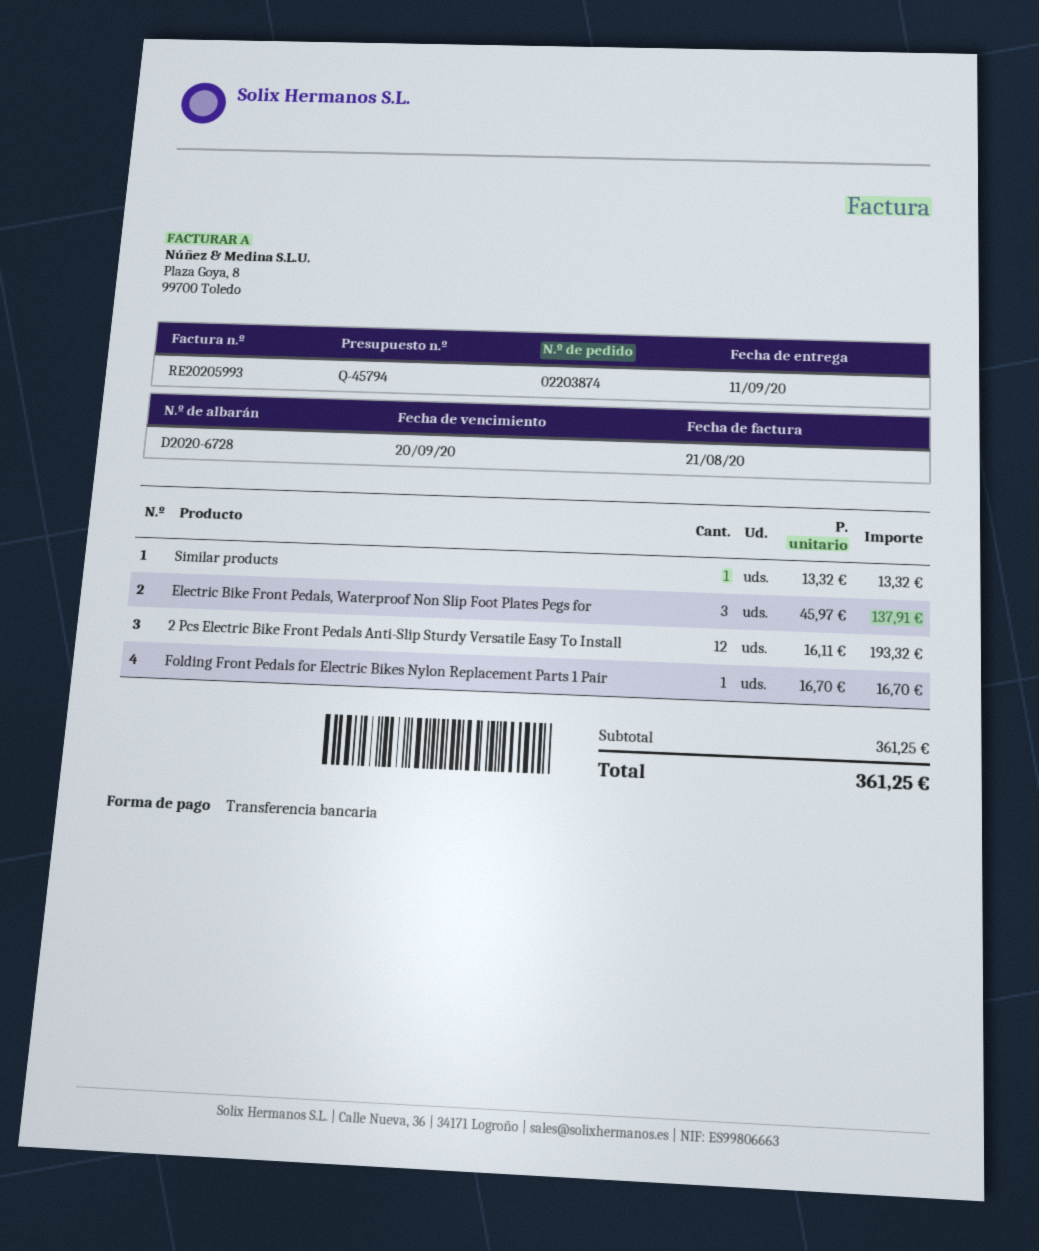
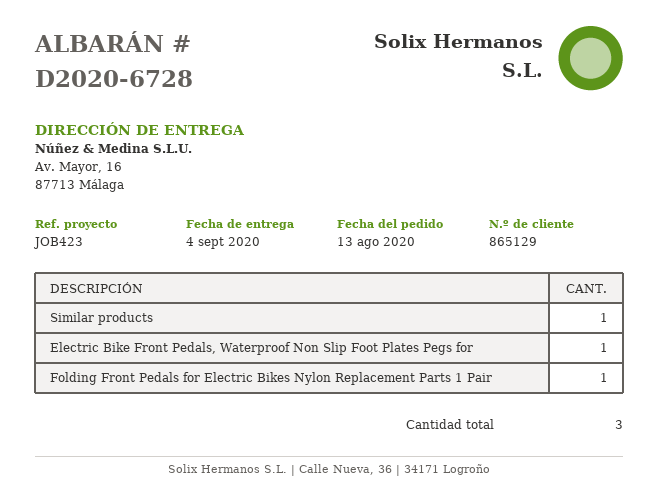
delivery date: 2020-09-11 -> 2020-09-04
Electric Bike Front Pedals, Waterproof Non Slip Foot Plates Pegs for: 3 -> 1
2 Pcs Electric Bike Front Pedals Anti-Slip Sturdy Versatile Easy To Install: 12 -> none

